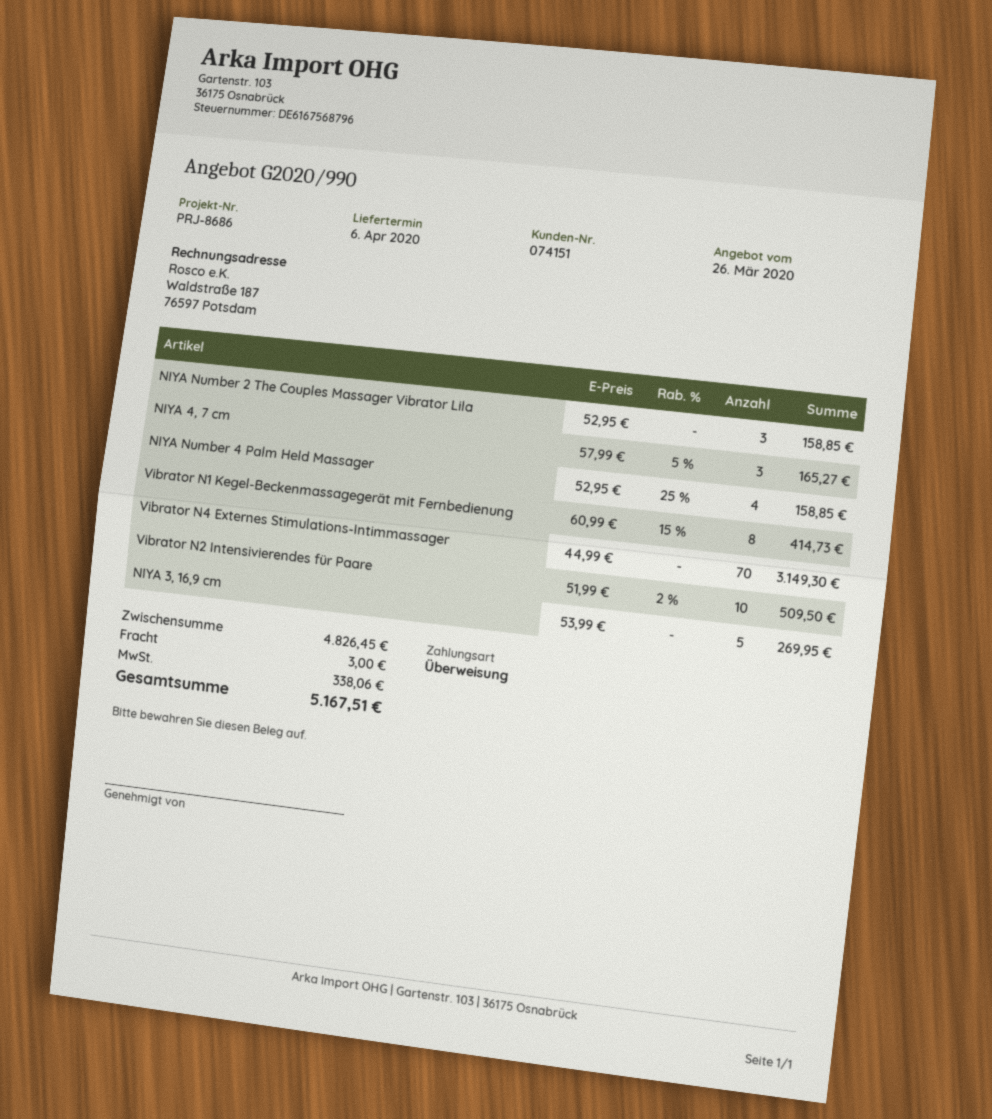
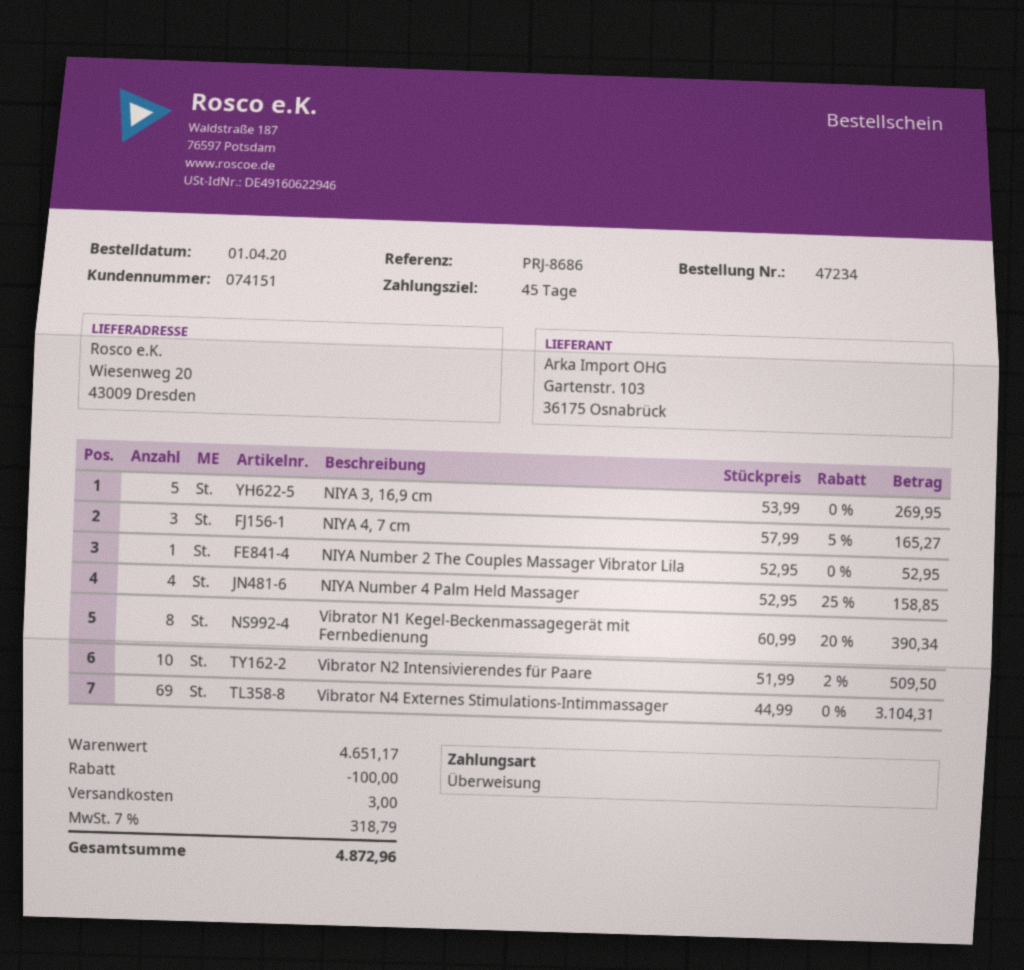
NIYA Number 2 The Couples Massager Vibrator Lila: 3 x 52.95 = 158.85 -> 1 x 52.95 = 52.95
Vibrator N1 Kegel-Beckenmassagegerät mit Fernbedienung: 8 x 60.99 - 15% = 414.73 -> 8 x 60.99 - 20% = 390.34
Vibrator N4 Externes Stimulations-Intimmassager: 70 x 44.99 = 3149.30 -> 69 x 44.99 = 3104.31
subtotal: 4826.45 -> 4651.17
discount: none -> 100.00
tax: 338.06 -> 318.79
total: 5167.51 -> 4872.96

